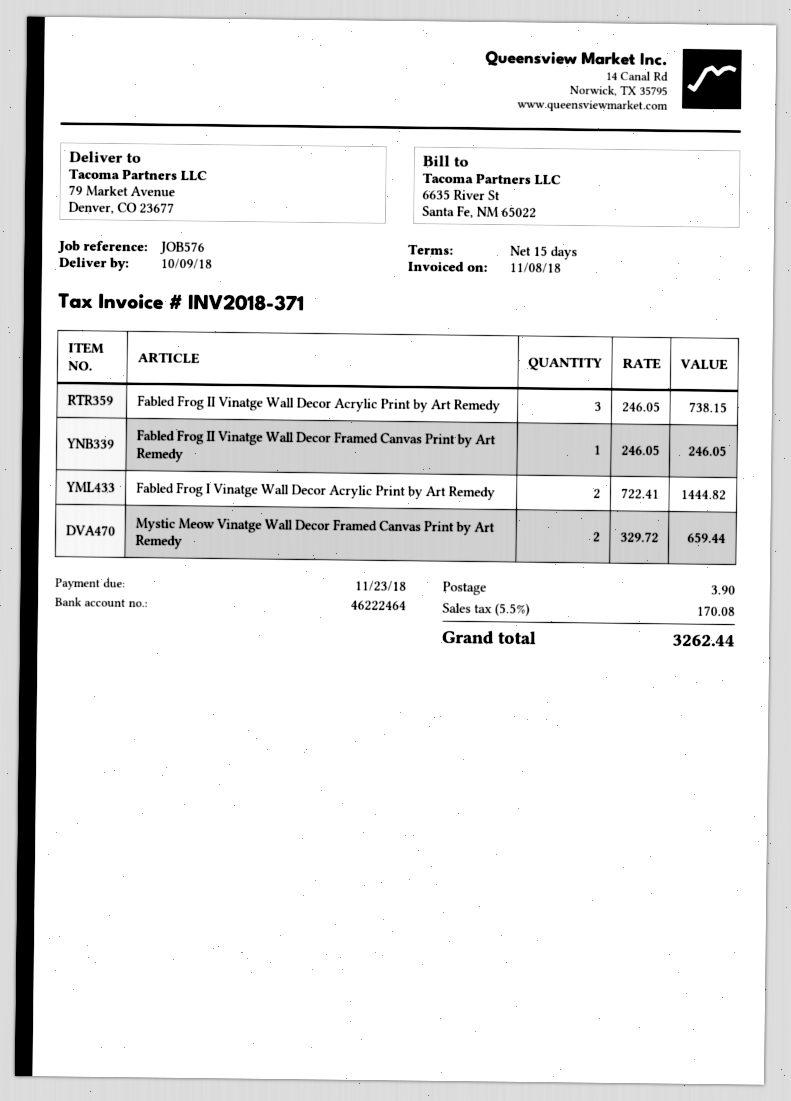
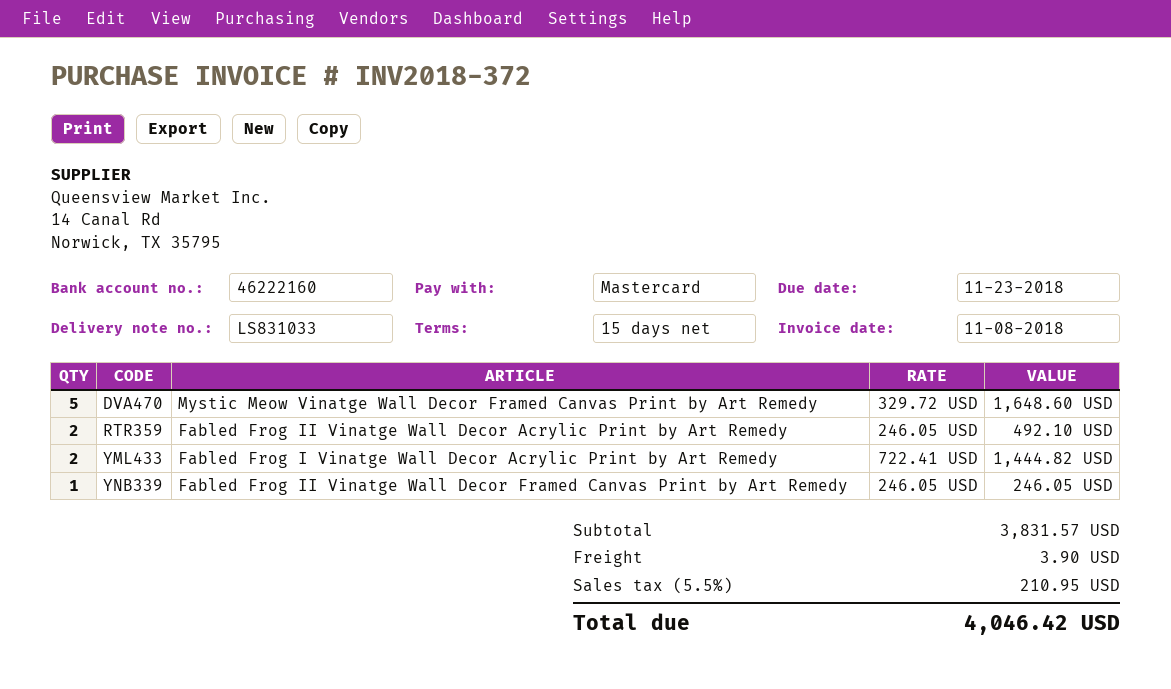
invoice number: INV2018-371 -> INV2018-372
bank account: 46222464 -> 46222160
Fabled Frog II Vinatge Wall Decor Acrylic Print by Art Remedy: 3 x 246.05 = 738.15 -> 2 x 246.05 = 492.10
Mystic Meow Vinatge Wall Decor Framed Canvas Print by Art Remedy: 2 x 329.72 = 659.44 -> 5 x 329.72 = 1648.60
tax: 5.5% = 170.08 -> 5.5% = 210.95
total: 3262.44 -> 4046.42

